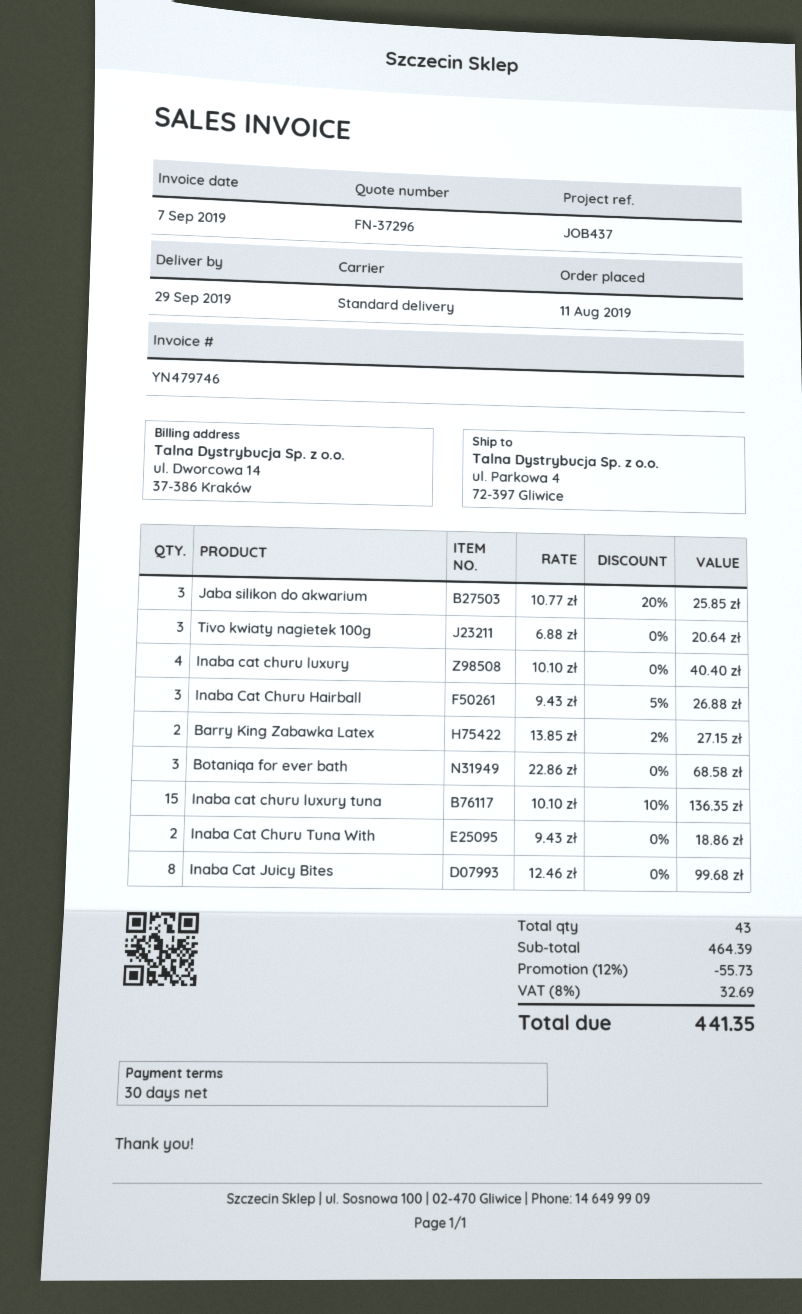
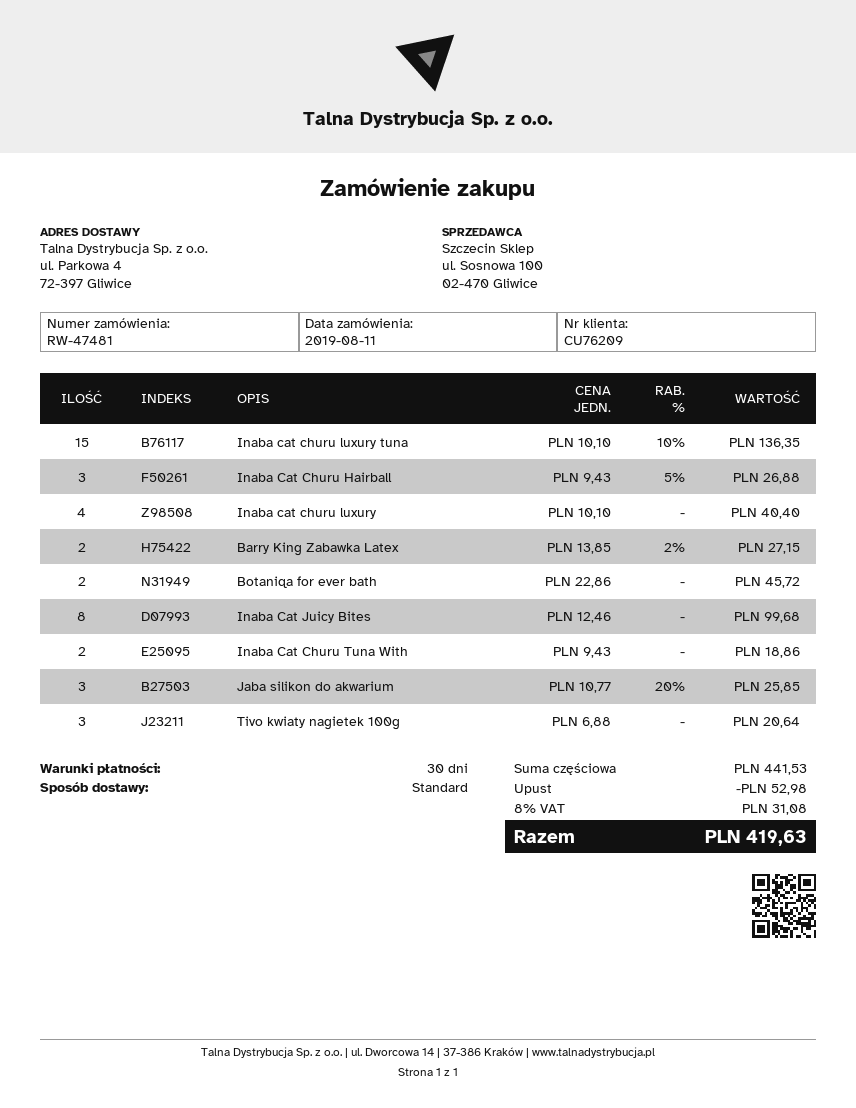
Botaniqa for ever bath: 3 x 22.86 = 68.58 -> 2 x 22.86 = 45.72
subtotal: 464.39 -> 441.53
discount: 55.73 -> 52.98
tax: 8% = 32.69 -> 8% = 31.08
total: 441.35 -> 419.63

